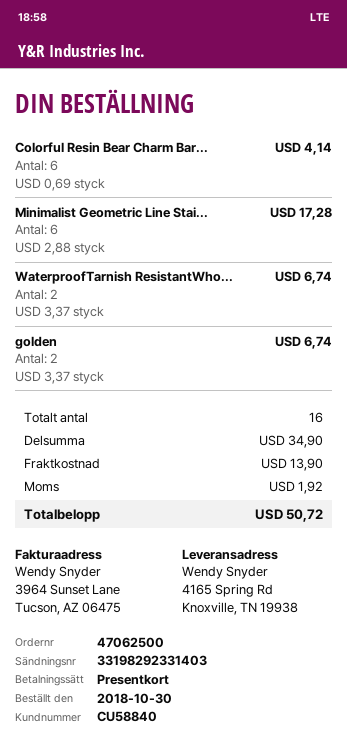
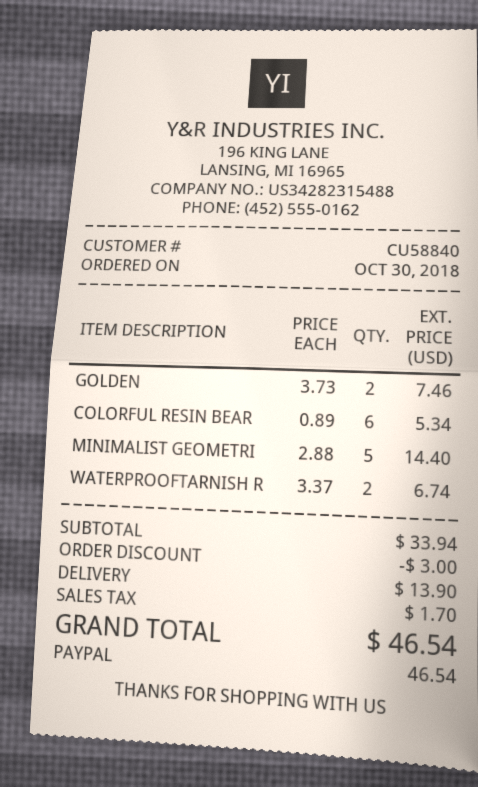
payment method: gift card -> PayPal
Colorful Resin Bear Charm Bar...: 6 x 0.69 = 4.14 -> 6 x 0.89 = 5.34
Minimalist Geometric Line Stai...: 6 x 2.88 = 17.28 -> 5 x 2.88 = 14.40
golden: 2 x 3.37 = 6.74 -> 2 x 3.73 = 7.46
subtotal: 34.90 -> 33.94
discount: none -> 3.00
tax: 1.92 -> 1.70
total: 50.72 -> 46.54

